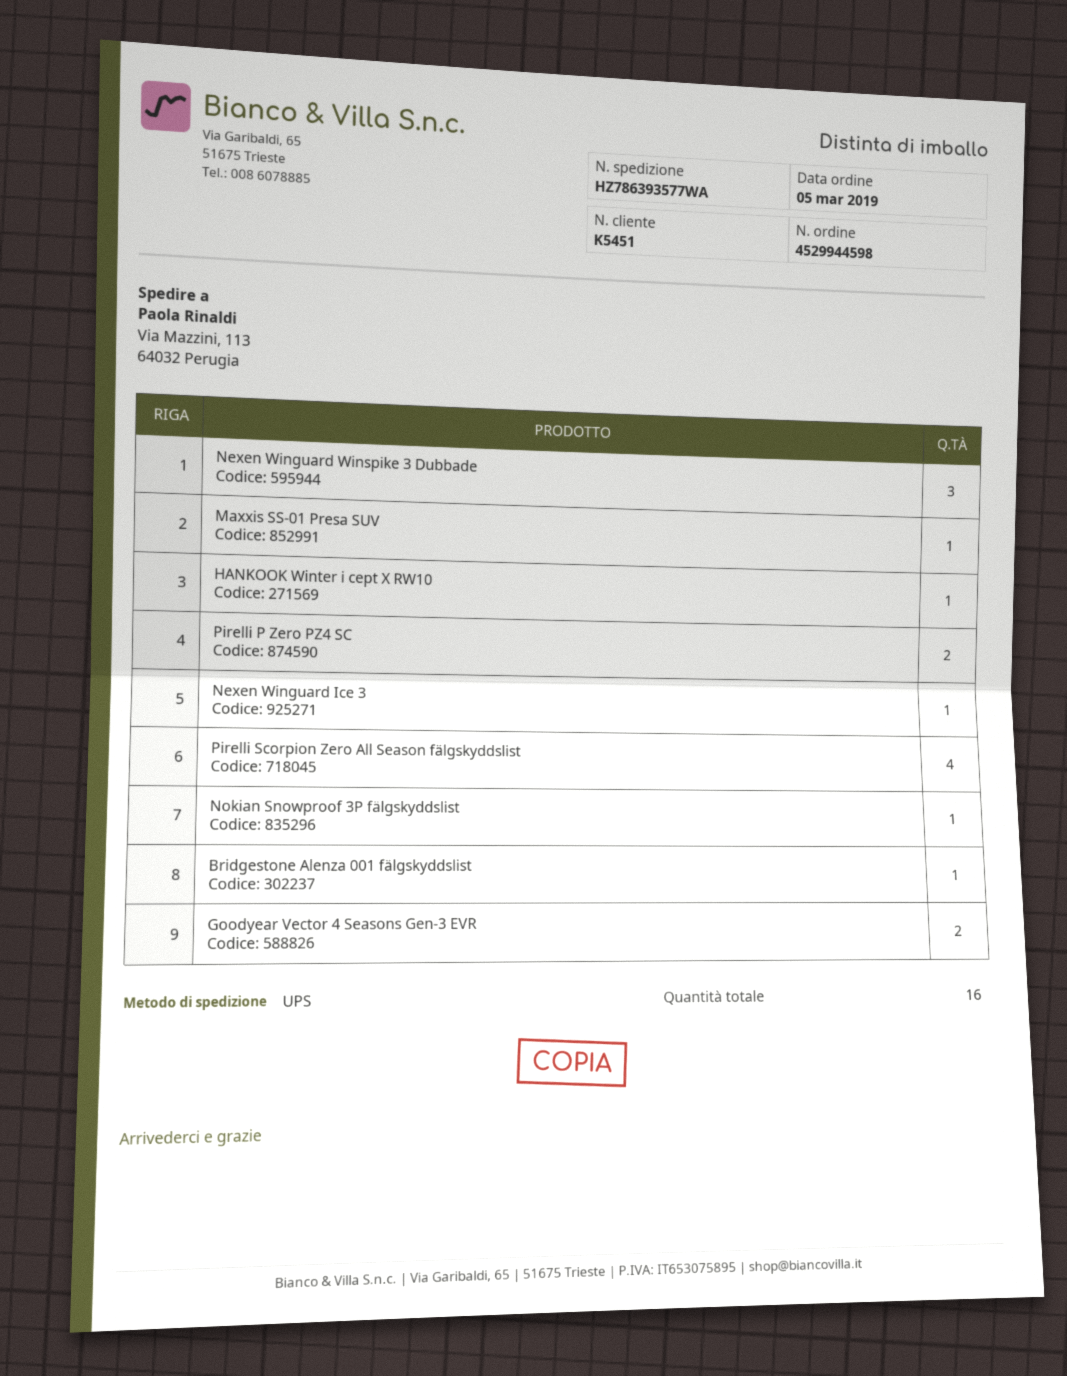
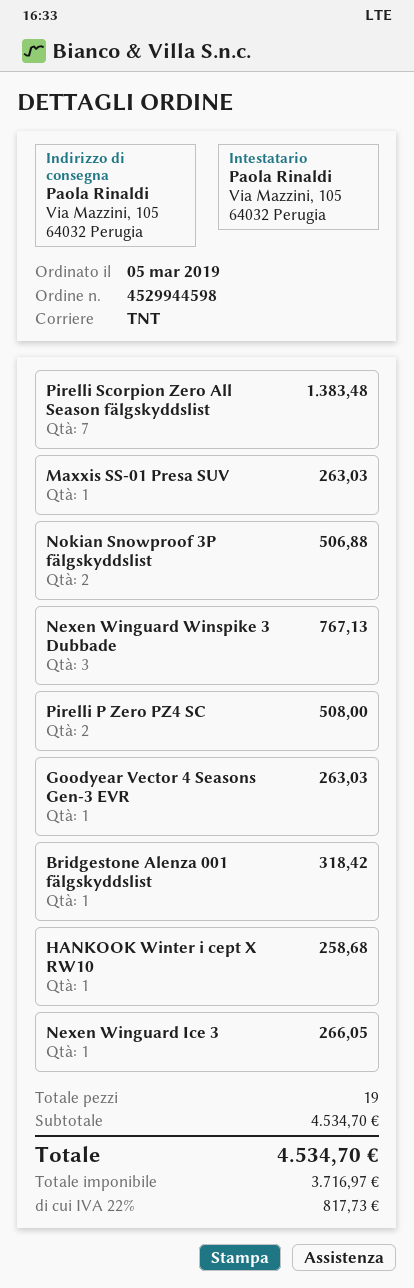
shipping method: UPS -> TNT
ship to: Via Mazzini, 113, 64032 Perugia -> Via Mazzini, 105, 64032 Perugia
Pirelli Scorpion Zero All Season fälgskyddslist: 4 -> 7
Nokian Snowproof 3P fälgskyddslist: 1 -> 2
Goodyear Vector 4 Seasons Gen-3 EVR: 2 -> 1
total quantity: 16 -> 19

